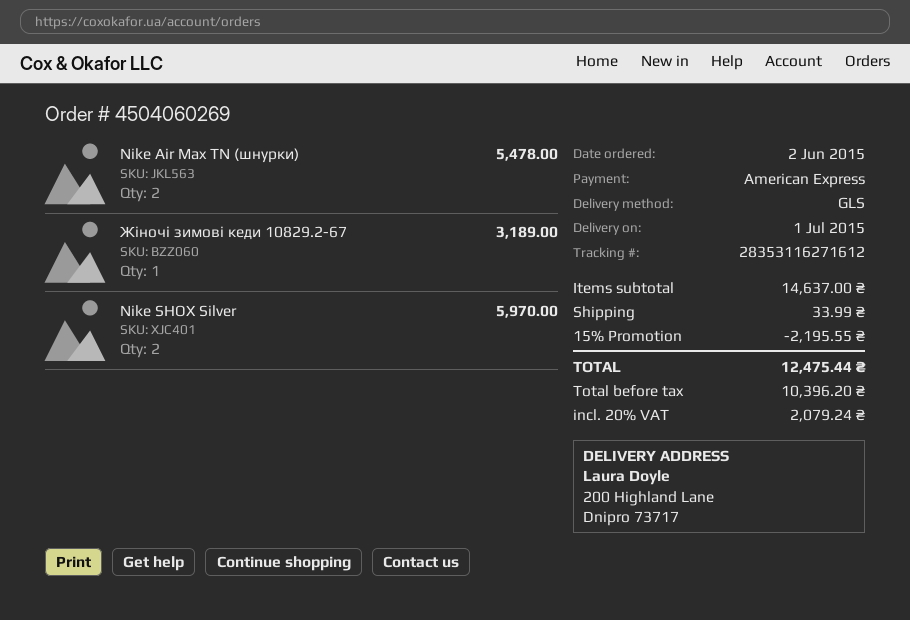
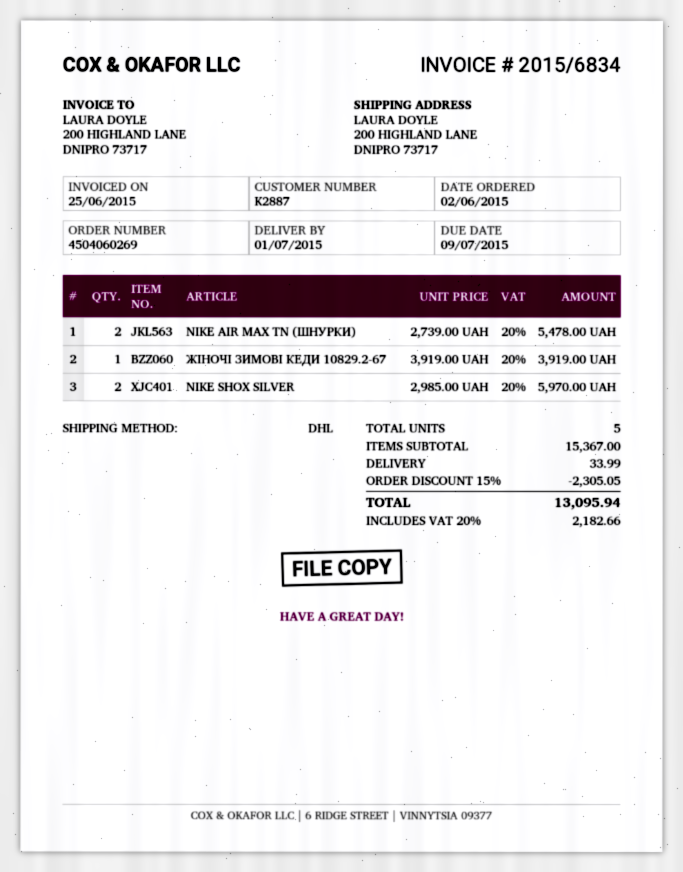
shipping method: GLS -> DHL
Жіночі зимові кеди 10829.2-67: 1 for 3189.00 -> 1 for 3919.00
subtotal: 14637.00 -> 15367.00
discount: 15% = 2195.55 -> 15% = 2305.05
tax: 20% = 2079.24 -> 20% = 2182.66
total: 12475.44 -> 13095.94

